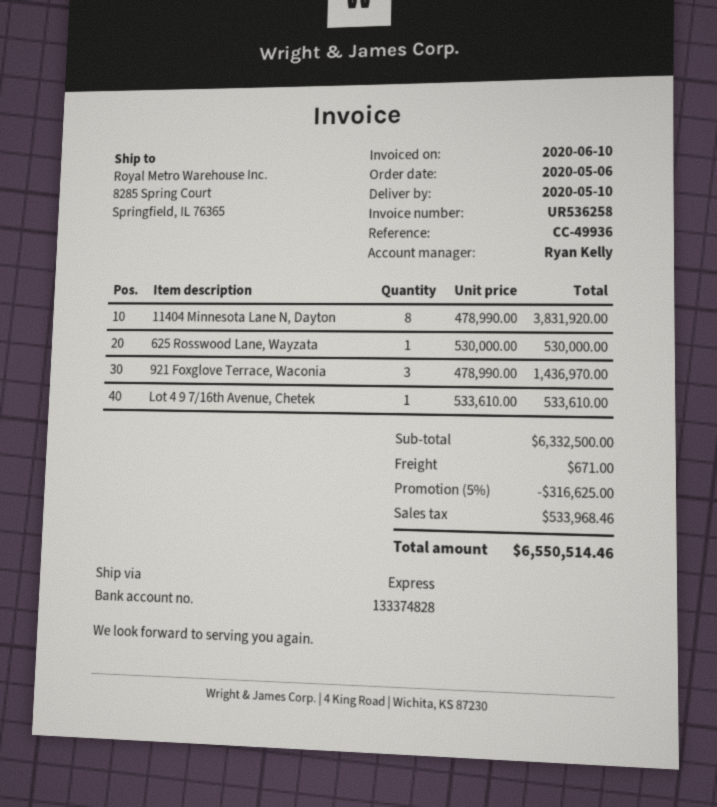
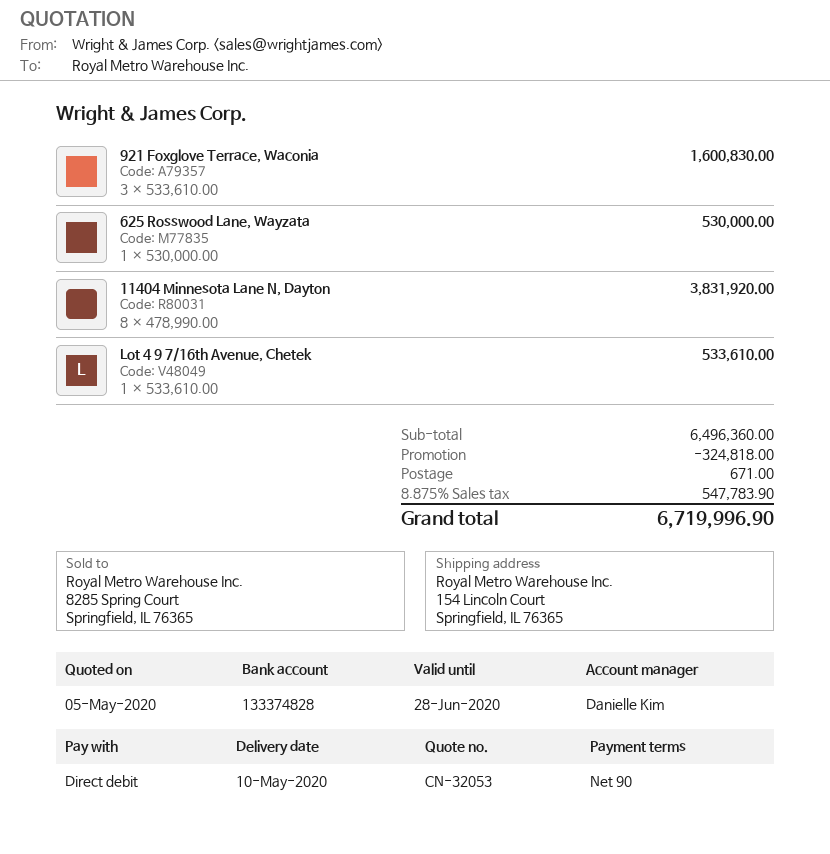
sales rep: Ryan Kelly -> Danielle Kim
ship to: 8285 Spring Court, Springfield, IL 76365 -> 154 Lincoln Court, Springfield, IL 76365
921 Foxglove Terrace, Waconia: 3 x 478990.00 = 1436970.00 -> 3 x 533610.00 = 1600830.00
subtotal: 6332500.00 -> 6496360.00
discount: 316625.00 -> 324818.00
tax: 533968.46 -> 547783.90
total: 6550514.46 -> 6719996.90

